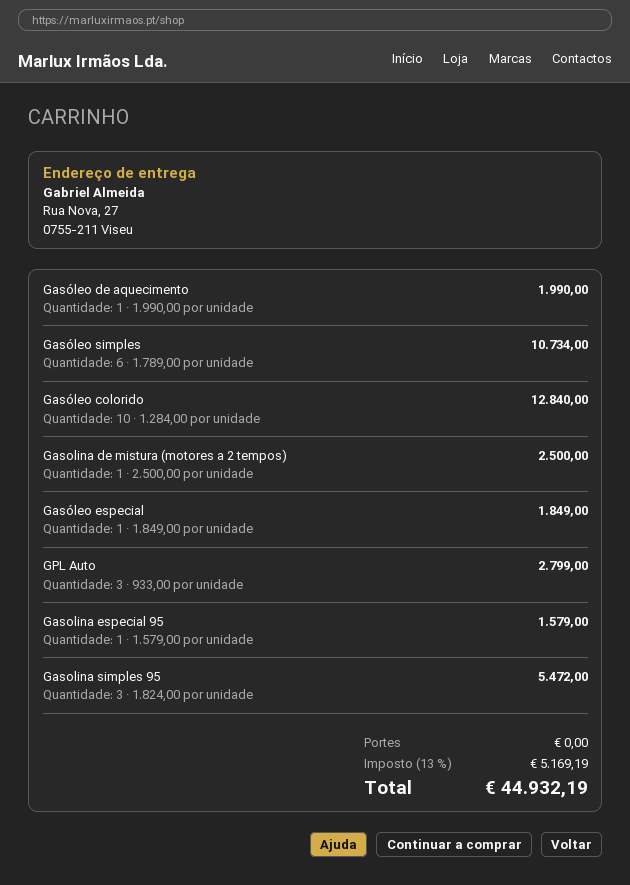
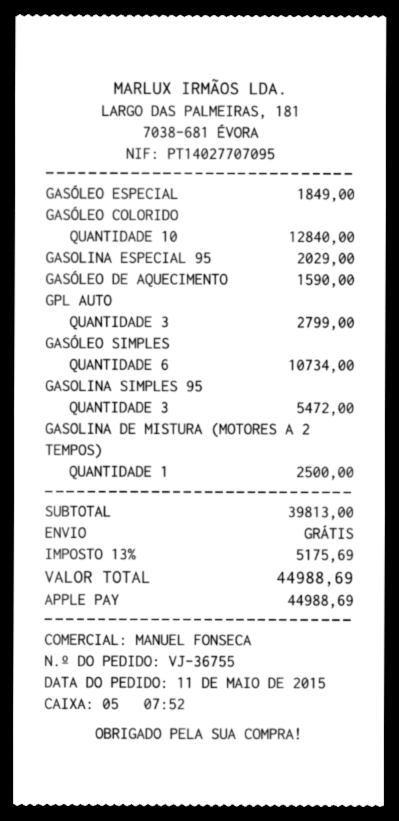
Gasóleo de aquecimento: 1 for 1990.00 -> 1 for 1590.00
Gasolina especial 95: 1 for 1579.00 -> 1 for 2029.00
tax: 13% = 5169.19 -> 13% = 5175.69
total: 44932.19 -> 44988.69

